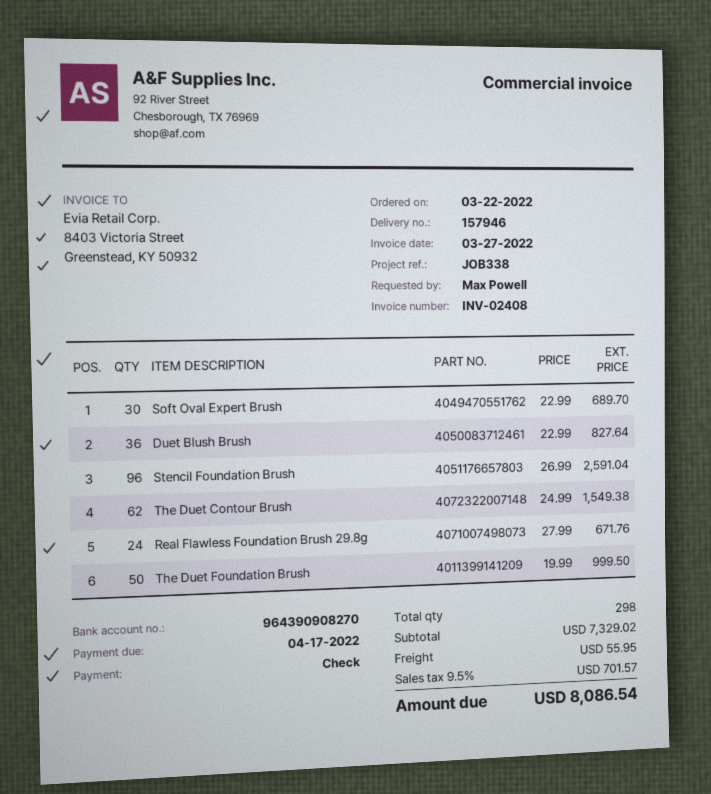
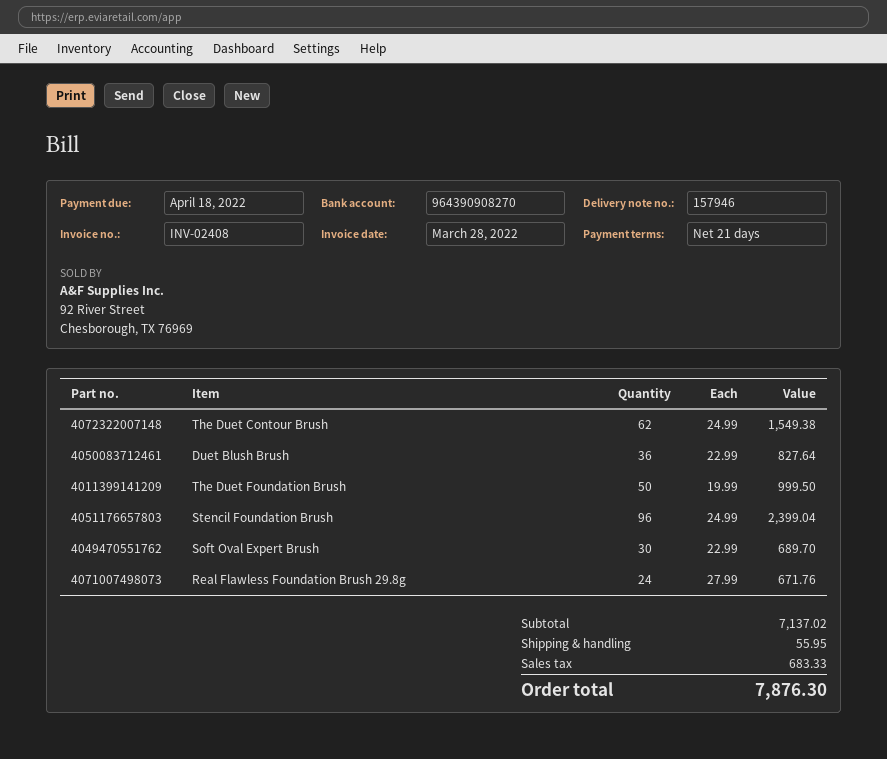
invoice date: 2022-03-27 -> 2022-03-28
due date: 2022-04-17 -> 2022-04-18
Stencil Foundation Brush: 96 x 26.99 = 2591.04 -> 96 x 24.99 = 2399.04
subtotal: 7329.02 -> 7137.02
tax: 701.57 -> 683.33
total: 8086.54 -> 7876.30

